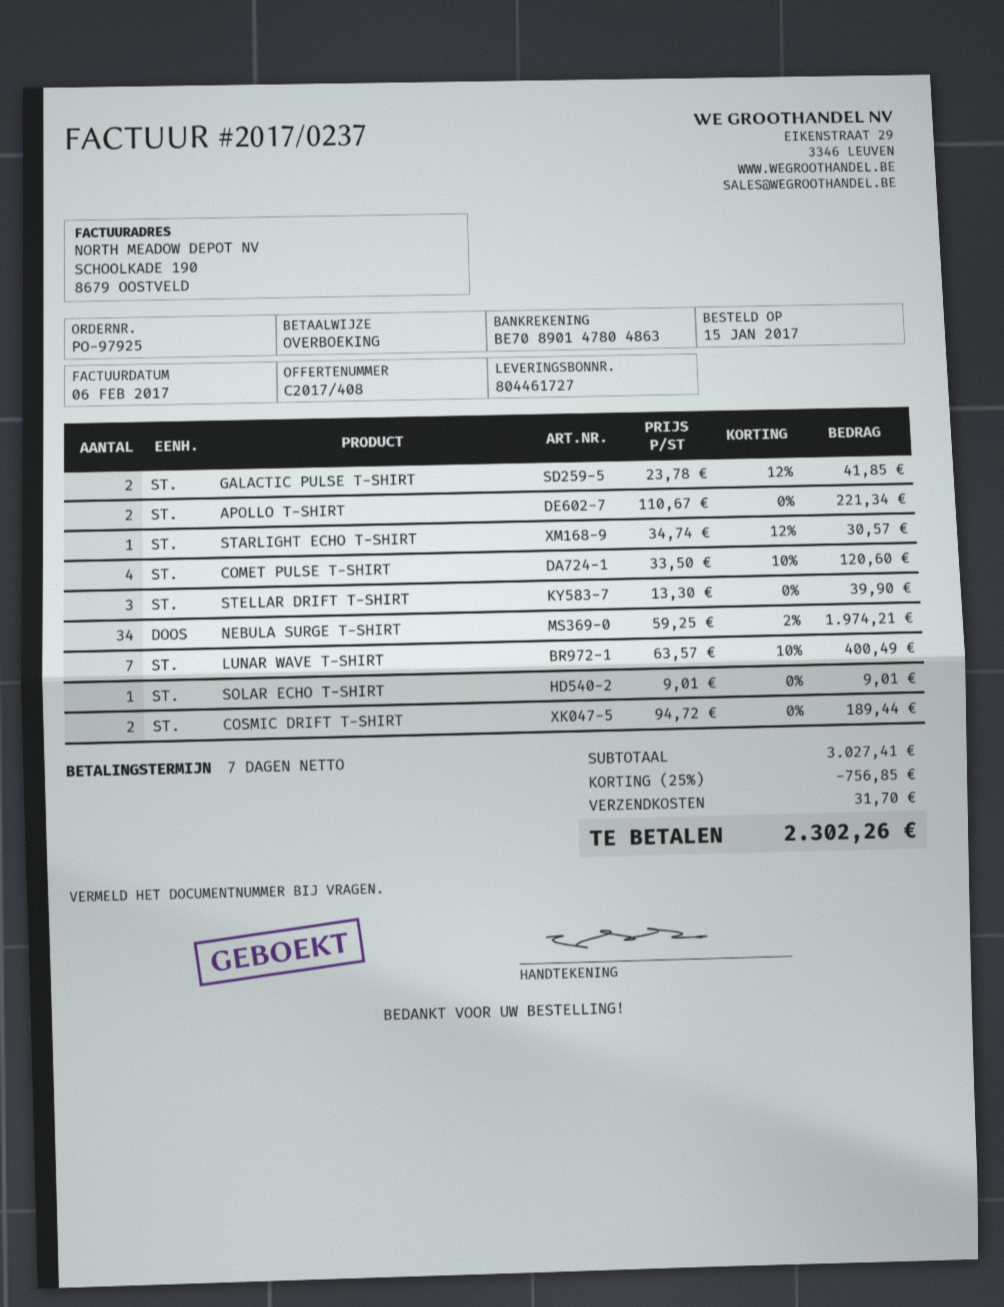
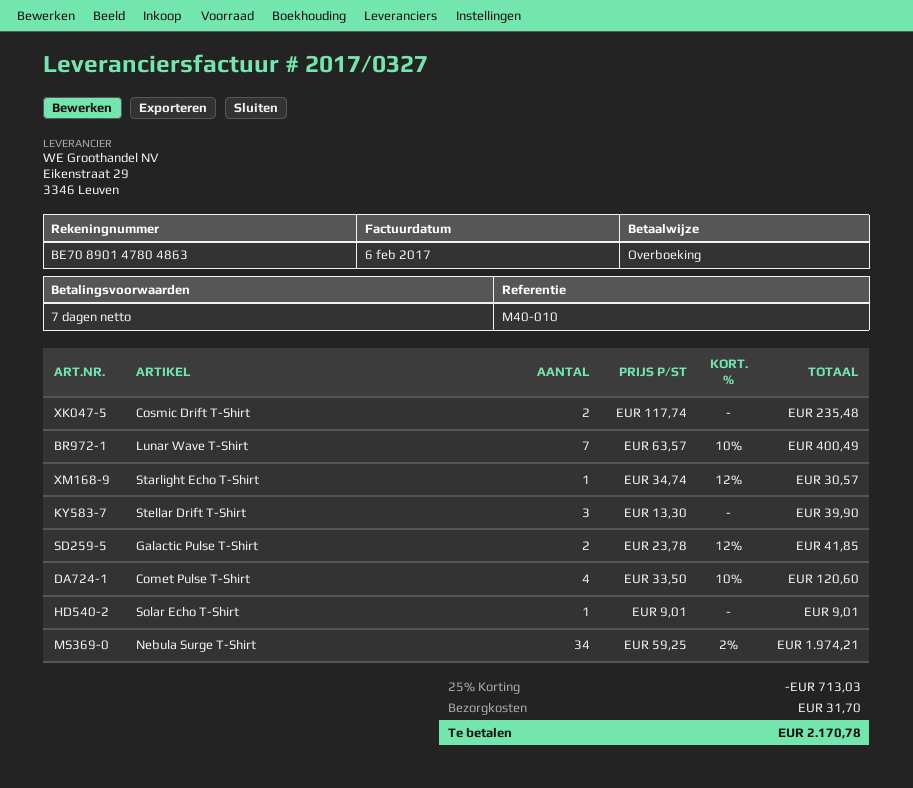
invoice number: 2017/0237 -> 2017/0327
APOLLO T-SHIRT: 2 x 110.67 = 221.34 -> none
COSMIC DRIFT T-SHIRT: 2 x 94.72 = 189.44 -> 2 x 117.74 = 235.48
discount: 25% = 756.85 -> 25% = 713.03
total: 2302.26 -> 2170.78

